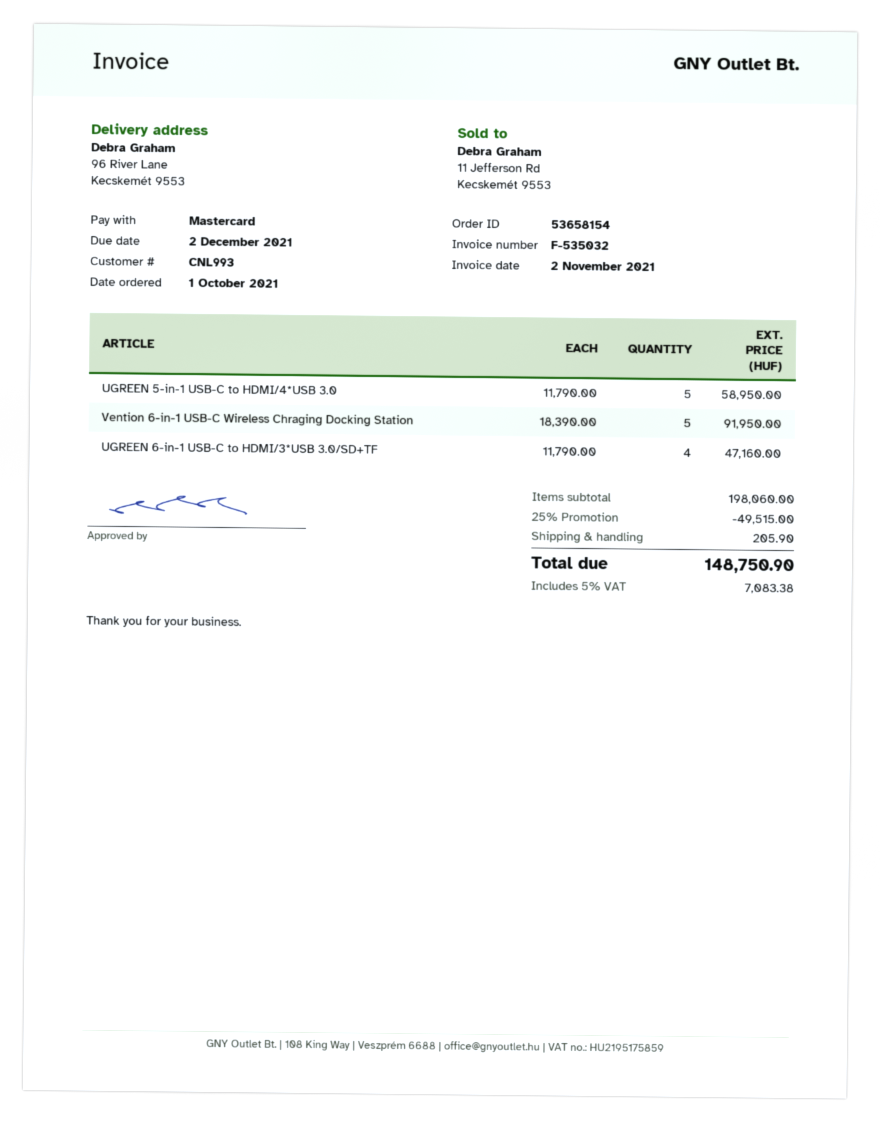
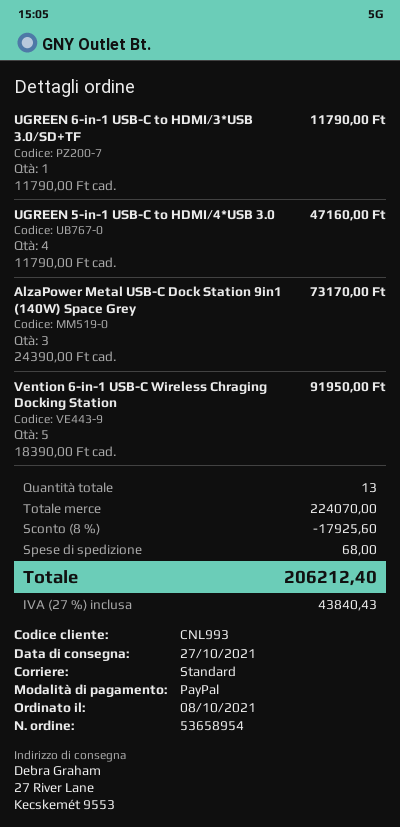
order number: 53658154 -> 53658954
order date: 2021-10-01 -> 2021-10-08
payment method: Mastercard -> PayPal
ship to: 96 River Lane, Kecskemét 9553 -> 27 River Lane, Kecskemét 9553
UGREEN 5-in-1 USB-C to HDMI/4*USB 3.0: 5 x 11790.00 = 58950.00 -> 4 x 11790.00 = 47160.00
UGREEN 6-in-1 USB-C to HDMI/3*USB 3.0/SD+TF: 4 x 11790.00 = 47160.00 -> 1 x 11790.00 = 11790.00
AlzaPower Metal USB-C Dock Station 9in1 (140W) Space Grey: none -> 3 x 24390.00 = 73170.00
subtotal: 198060.00 -> 224070.00
discount: 25% = 49515.00 -> 8% = 17925.60
shipping: 205.90 -> 68.00
tax: 5% = 7083.38 -> 27% = 43840.43
total: 148750.90 -> 206212.40

